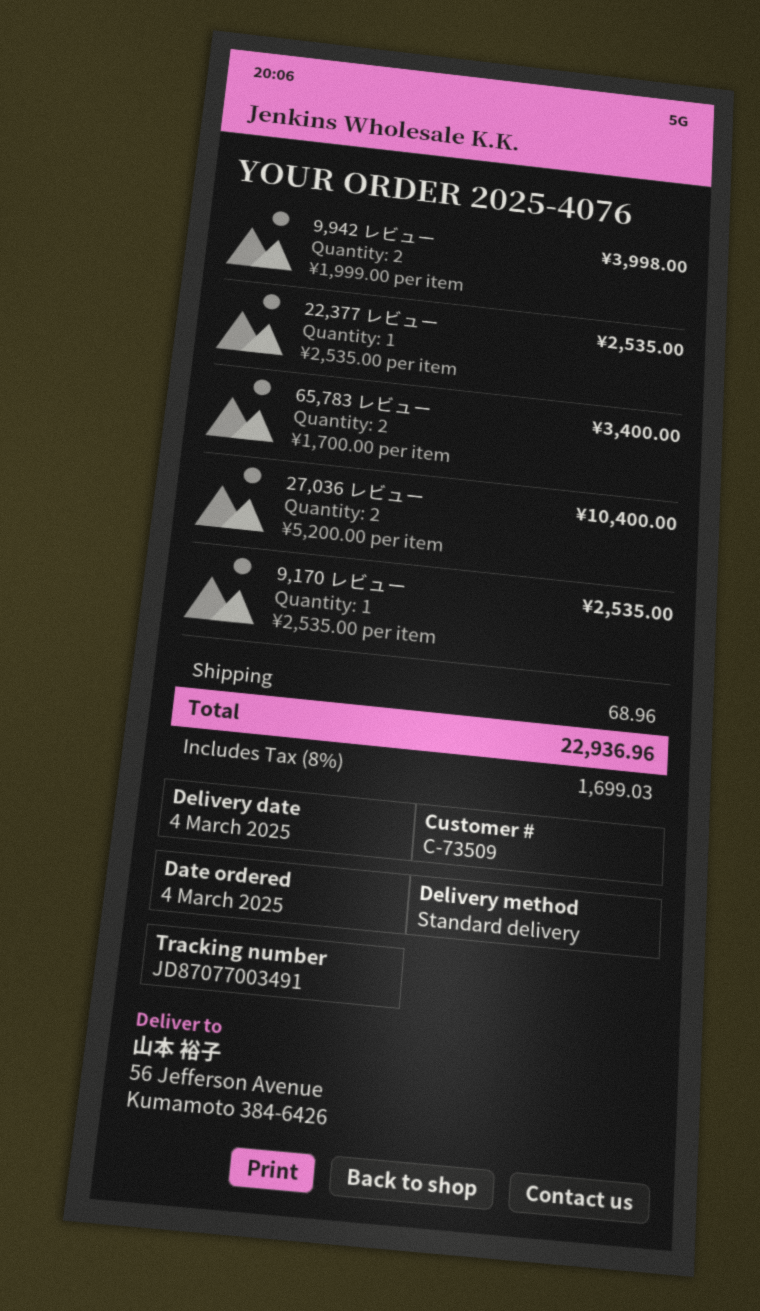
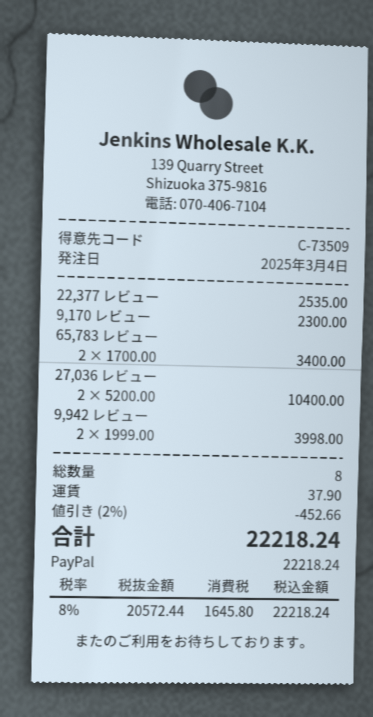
9,170 レビュー: 1 x 2535.00 = 2535.00 -> 1 x 2300.00 = 2300.00
discount: none -> 2% = 452.66
shipping: 68.96 -> 37.90
tax: 8% = 1699.03 -> 8% = 1645.80
total: 22936.96 -> 22218.24

